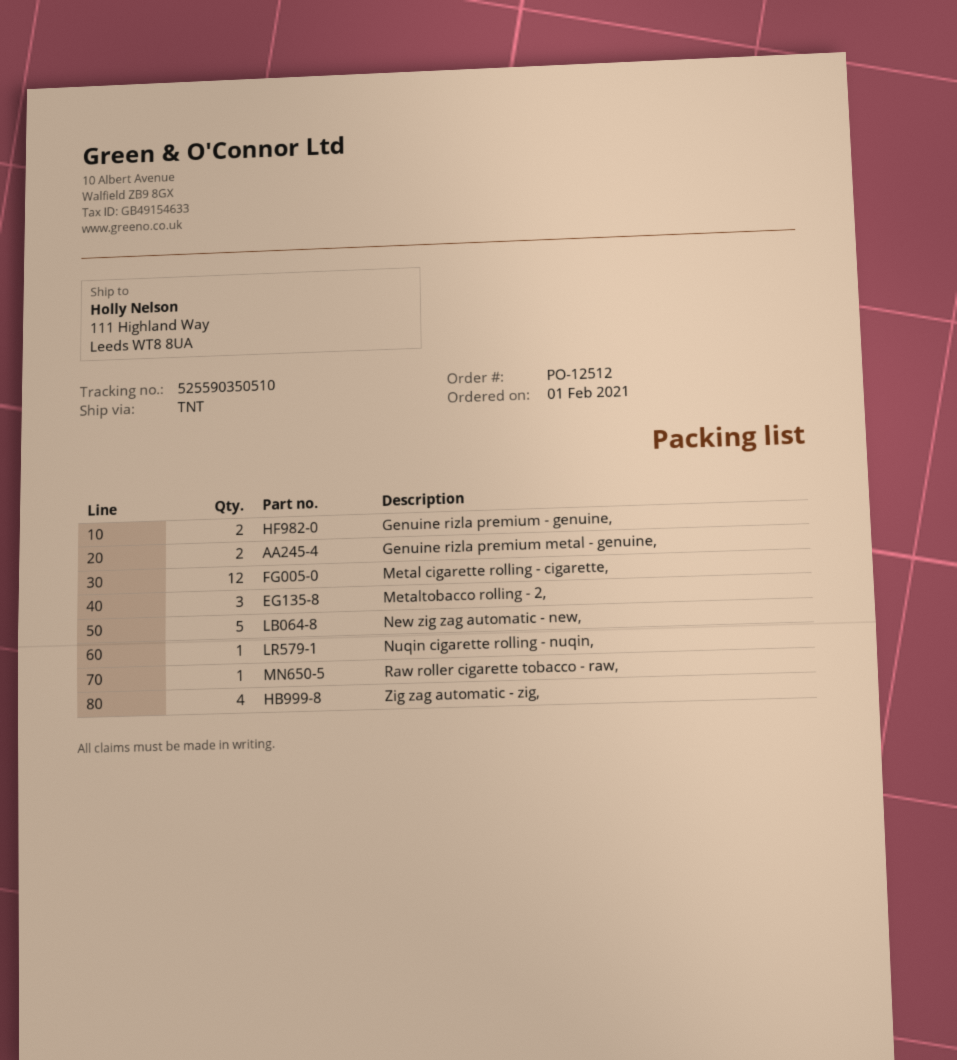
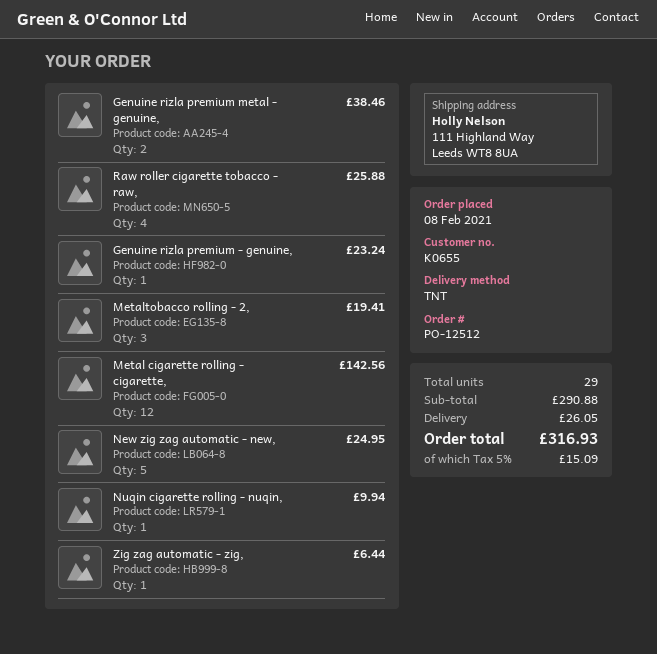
order date: 2021-02-01 -> 2021-02-08
Genuine rizla premium - genuine,: 2 -> 1
Raw roller cigarette tobacco - raw,: 1 -> 4
Zig zag automatic - zig,: 4 -> 1

